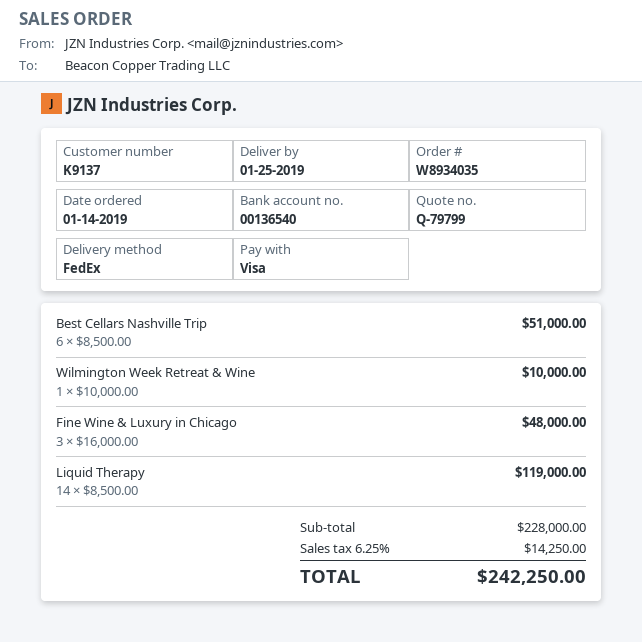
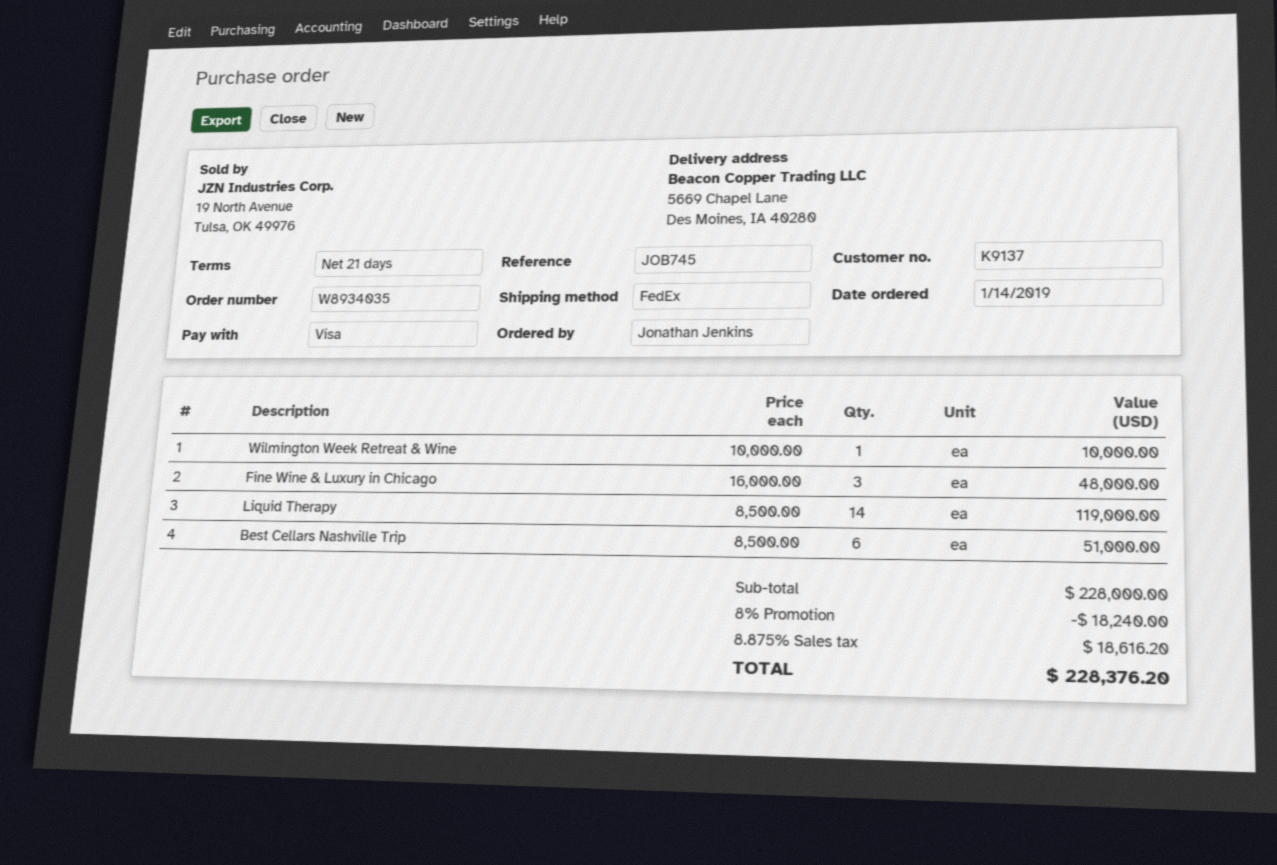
discount: none -> 8% = 18240.00
tax: 6.25% = 14250.00 -> 8.875% = 18616.20
total: 242250.00 -> 228376.20

